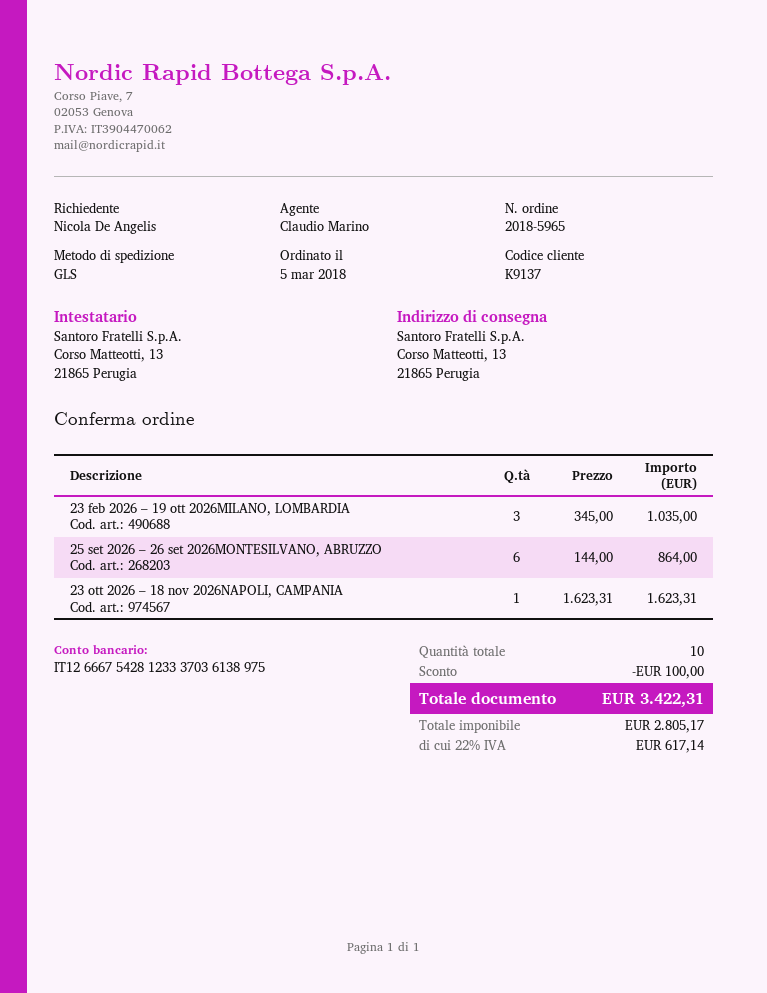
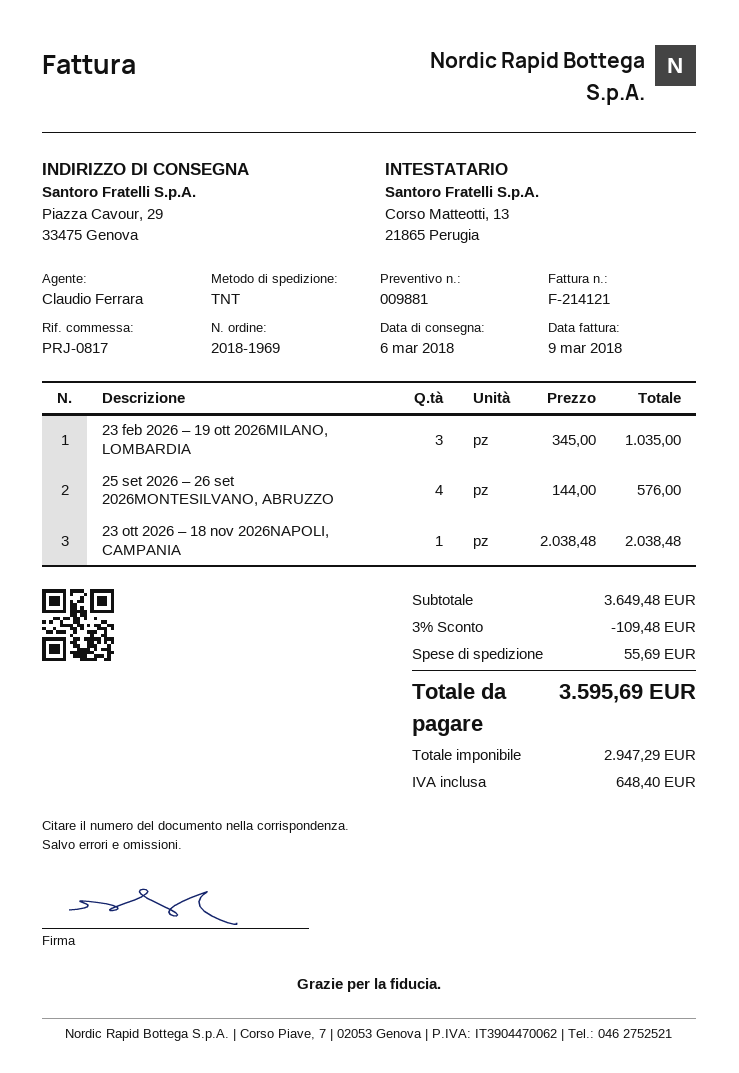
order number: 2018-5965 -> 2018-1969
sales rep: Claudio Marino -> Claudio Ferrara
shipping method: GLS -> TNT
ship to: Corso Matteotti, 13, 21865 Perugia -> Piazza Cavour, 29, 33475 Genova
25 set 2026 – 26 set 2026MONTESILVANO, ABRUZZO: 6 x 144.00 = 864.00 -> 4 x 144.00 = 576.00
23 ott 2026 – 18 nov 2026NAPOLI, CAMPANIA: 1 x 1623.31 = 1623.31 -> 1 x 2038.48 = 2038.48
discount: 100.00 -> 109.48
shipping: none -> 55.69
net: 2805.17 -> 2947.29
tax: 617.14 -> 648.40
total: 3422.31 -> 3595.69

